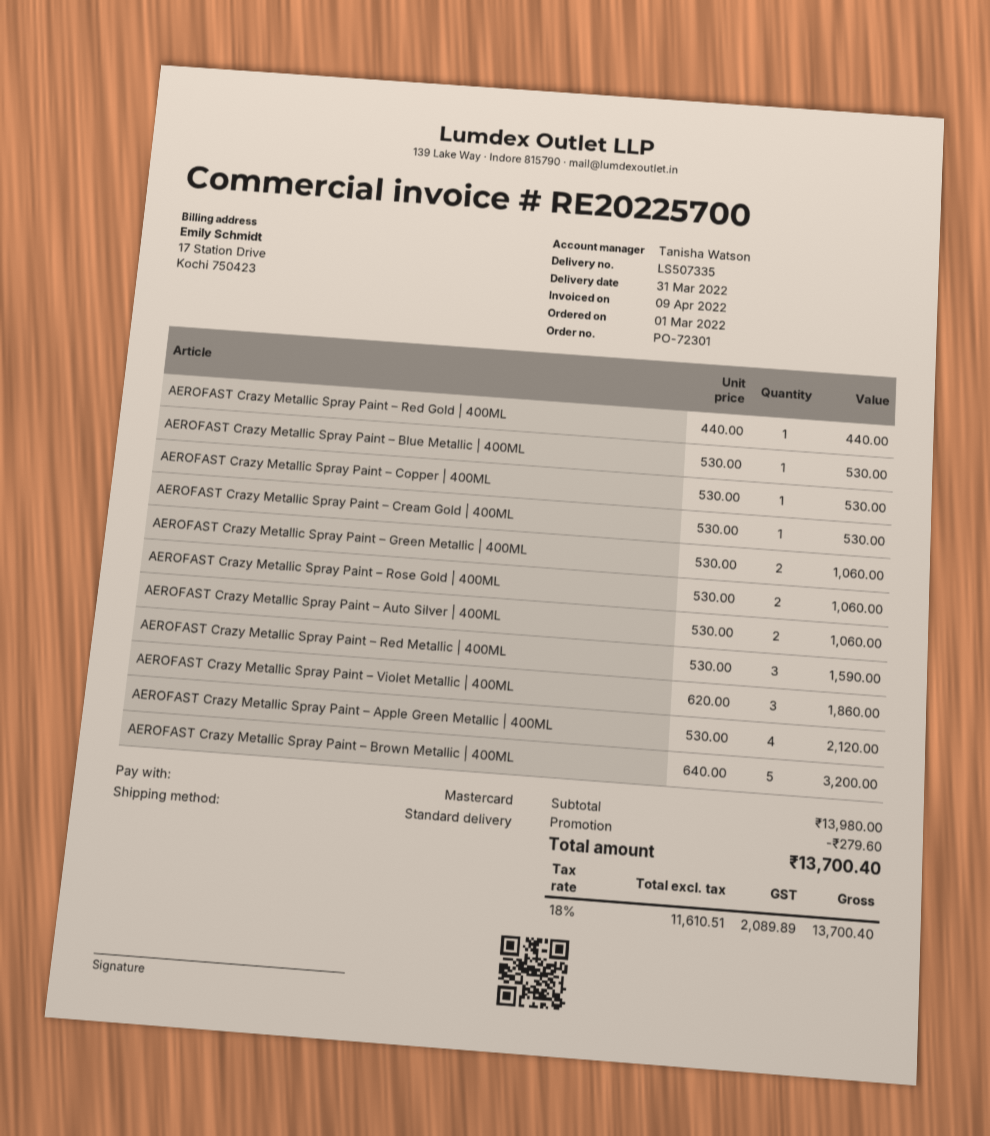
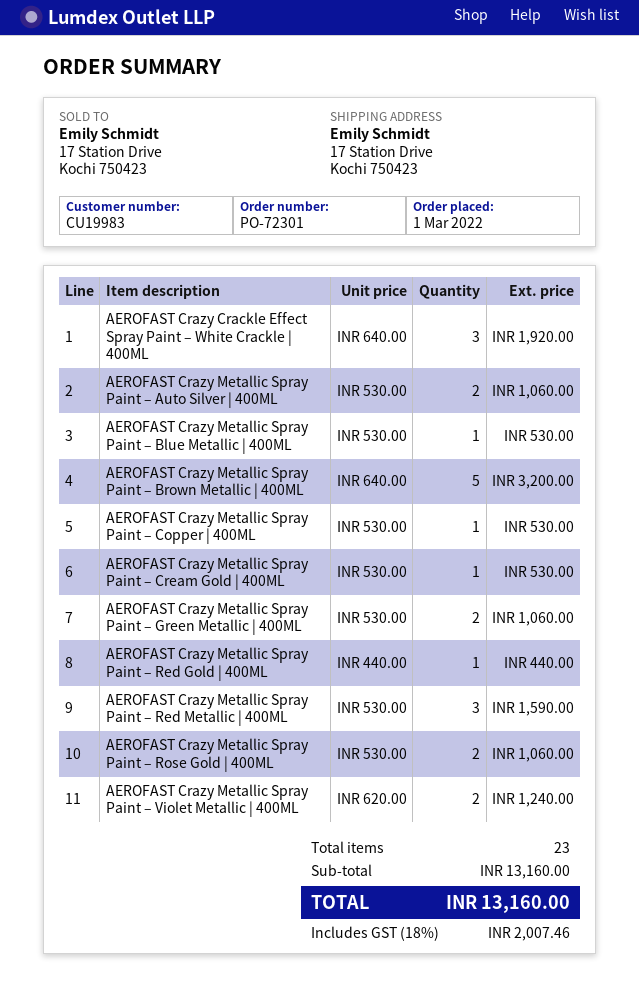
AEROFAST Crazy Metallic Spray Paint – Violet Metallic | 400ML: 3 x 620.00 = 1860.00 -> 2 x 620.00 = 1240.00
AEROFAST Crazy Metallic Spray Paint – Apple Green Metallic | 400ML: 4 x 530.00 = 2120.00 -> none
AEROFAST Crazy Crackle Effect Spray Paint – White Crackle | 400ML: none -> 3 x 640.00 = 1920.00
subtotal: 13980.00 -> 13160.00
discount: 279.60 -> none
tax: 18% = 2089.89 -> 18% = 2007.46
total: 13700.40 -> 13160.00

